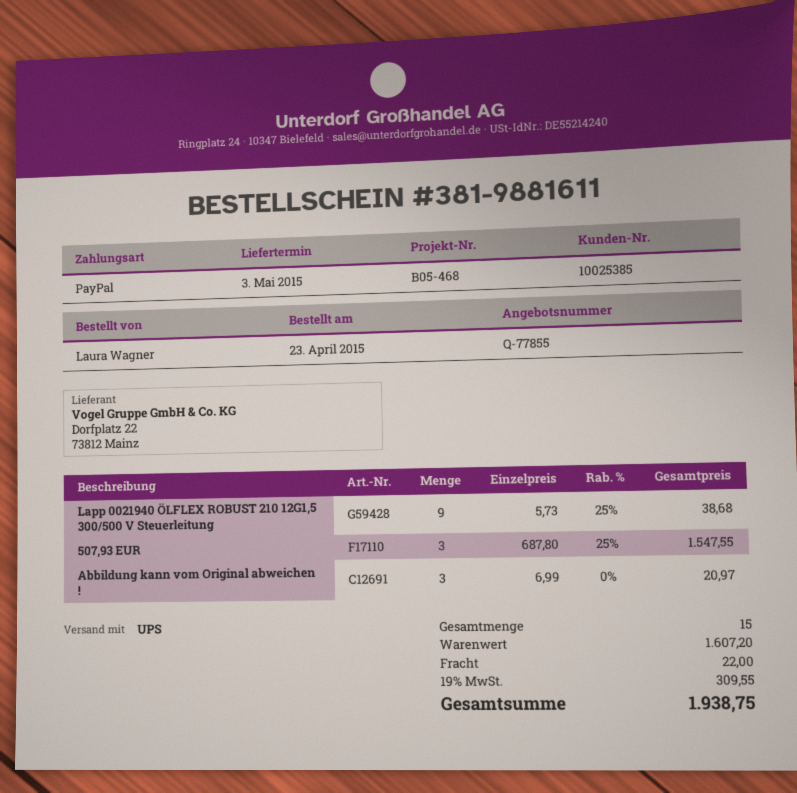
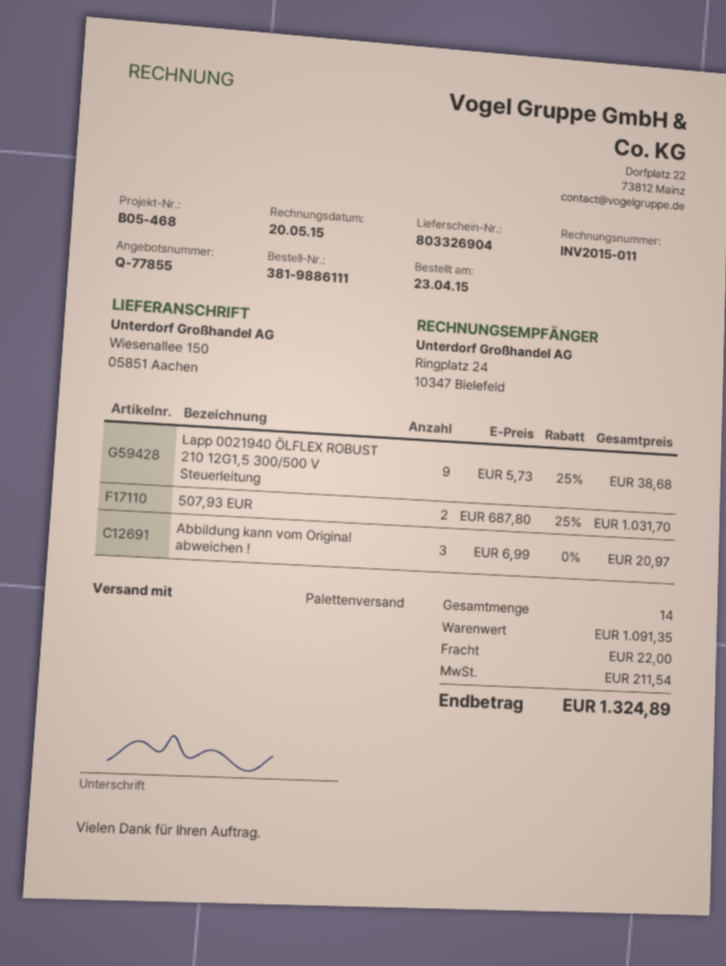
order number: 381-9881611 -> 381-9886111
shipping method: UPS -> pallet freight
507,93 EUR: 3 x 687.80 - 25% = 1547.55 -> 2 x 687.80 - 25% = 1031.70
total quantity: 15 -> 14
subtotal: 1607.20 -> 1091.35
tax: 309.55 -> 211.54
total: 1938.75 -> 1324.89

